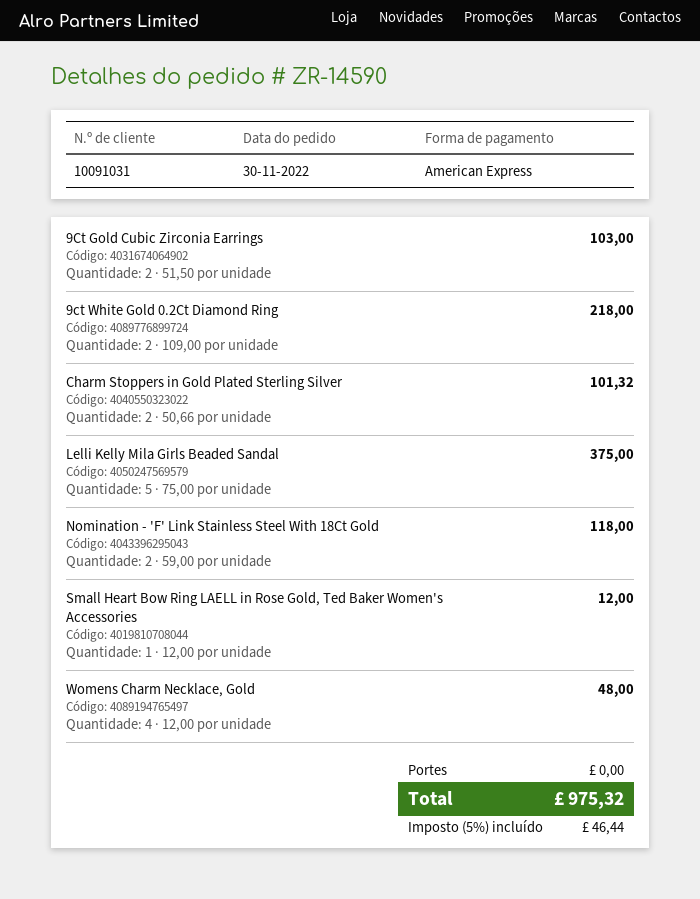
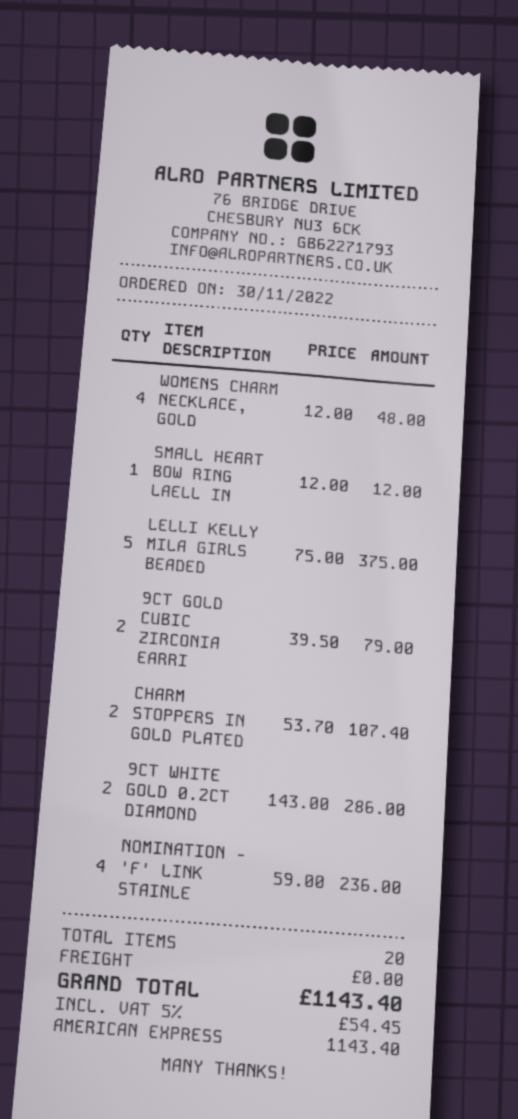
9Ct Gold Cubic Zirconia Earrings: 2 x 51.50 = 103.00 -> 2 x 39.50 = 79.00
9ct White Gold 0.2Ct Diamond Ring: 2 x 109.00 = 218.00 -> 2 x 143.00 = 286.00
Charm Stoppers in Gold Plated Sterling Silver: 2 x 50.66 = 101.32 -> 2 x 53.70 = 107.40
Nomination - 'F' Link Stainless Steel With 18Ct Gold: 2 x 59.00 = 118.00 -> 4 x 59.00 = 236.00
tax: 5% = 46.44 -> 5% = 54.45
total: 975.32 -> 1143.40

